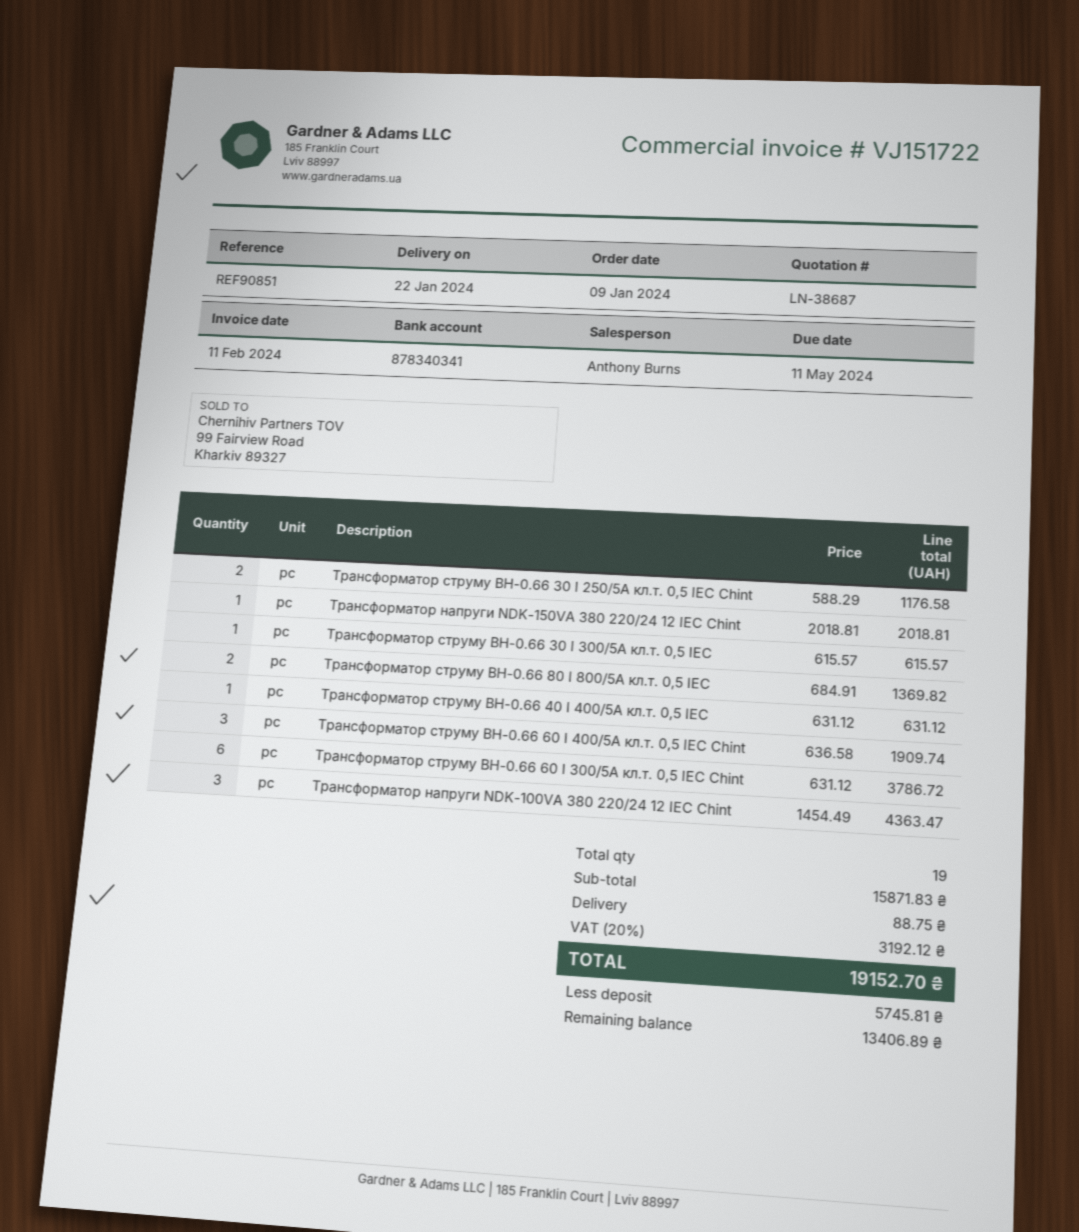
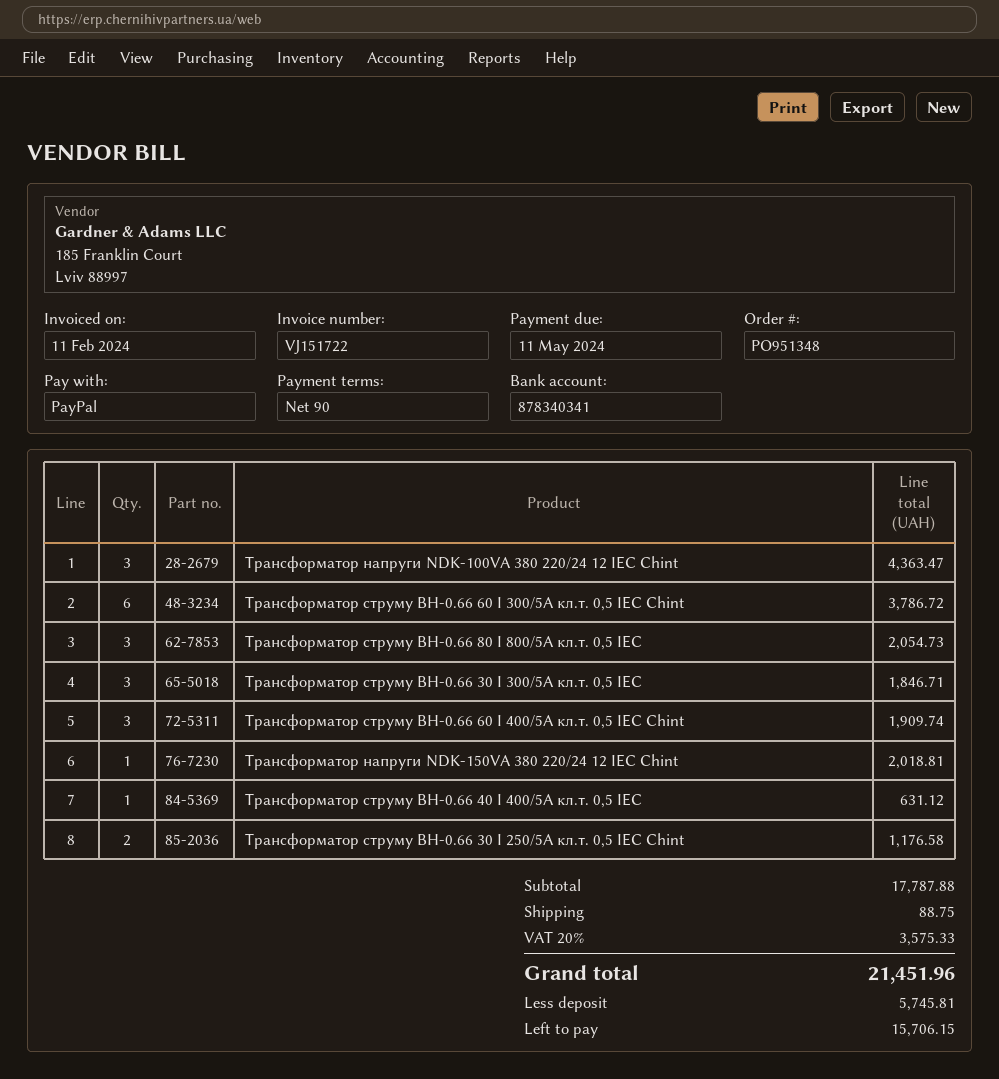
Трансформатор струму BH-0.66 30 I 300/5A кл.т. 0,5 IEC: 1 for 615.57 -> 3 for 1846.71
Трансформатор струму BH-0.66 80 I 800/5A кл.т. 0,5 IEC: 2 for 1369.82 -> 3 for 2054.73
subtotal: 15871.83 -> 17787.88
tax: 20% = 3192.12 -> 20% = 3575.33
total: 19152.70 -> 21451.96
balance: 13406.89 -> 15706.15

